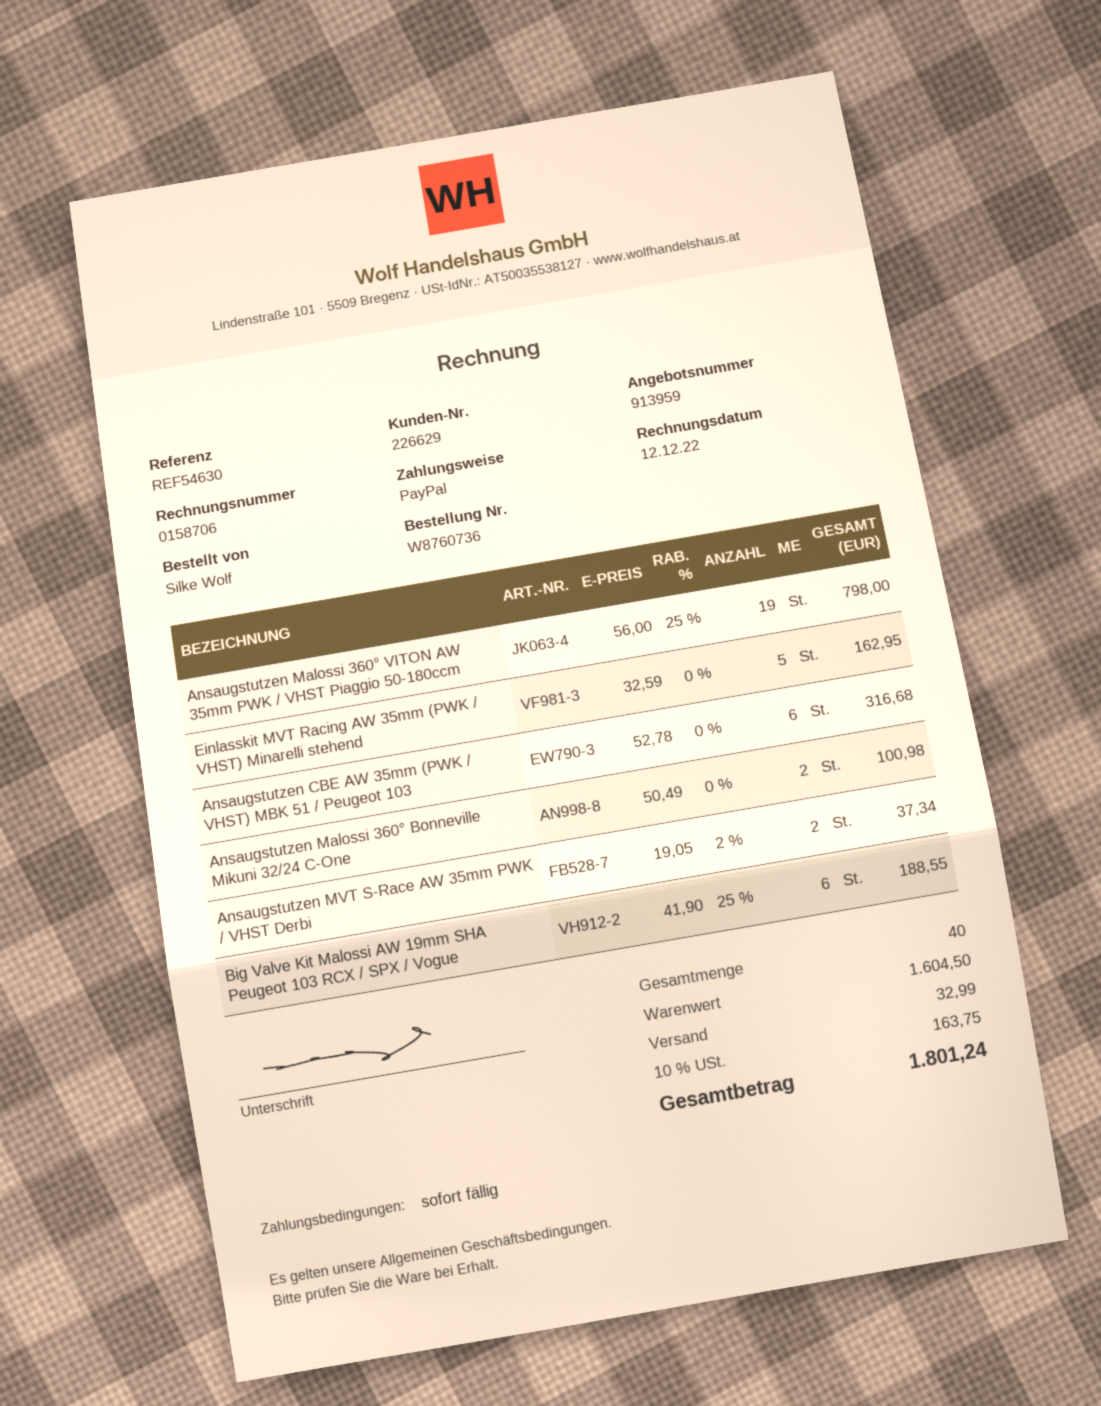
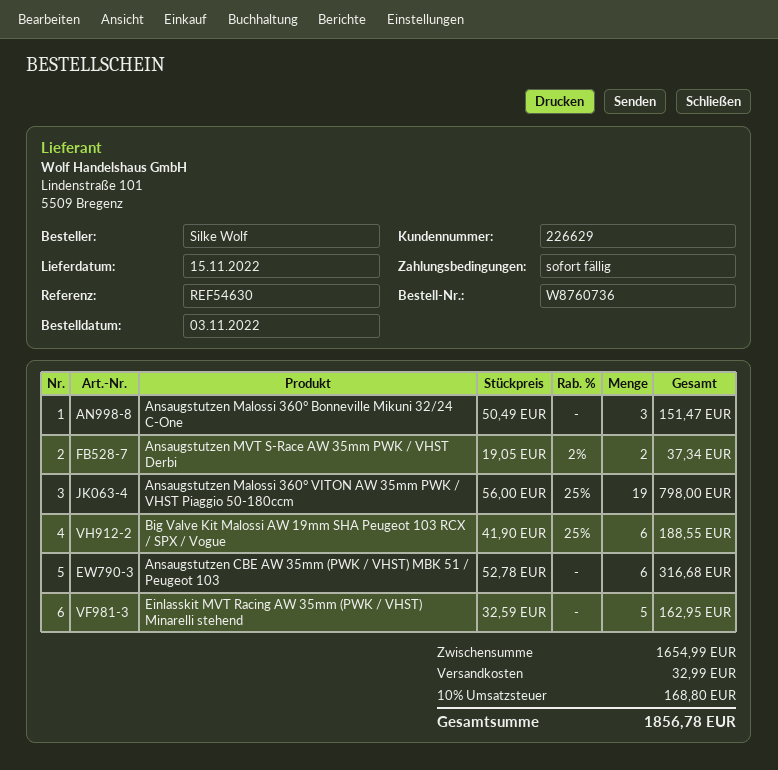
Ansaugstutzen Malossi 360° Bonneville Mikuni 32/24 C-One: 2 x 50.49 = 100.98 -> 3 x 50.49 = 151.47
subtotal: 1604.50 -> 1654.99
tax: 10% = 163.75 -> 10% = 168.80
total: 1801.24 -> 1856.78

